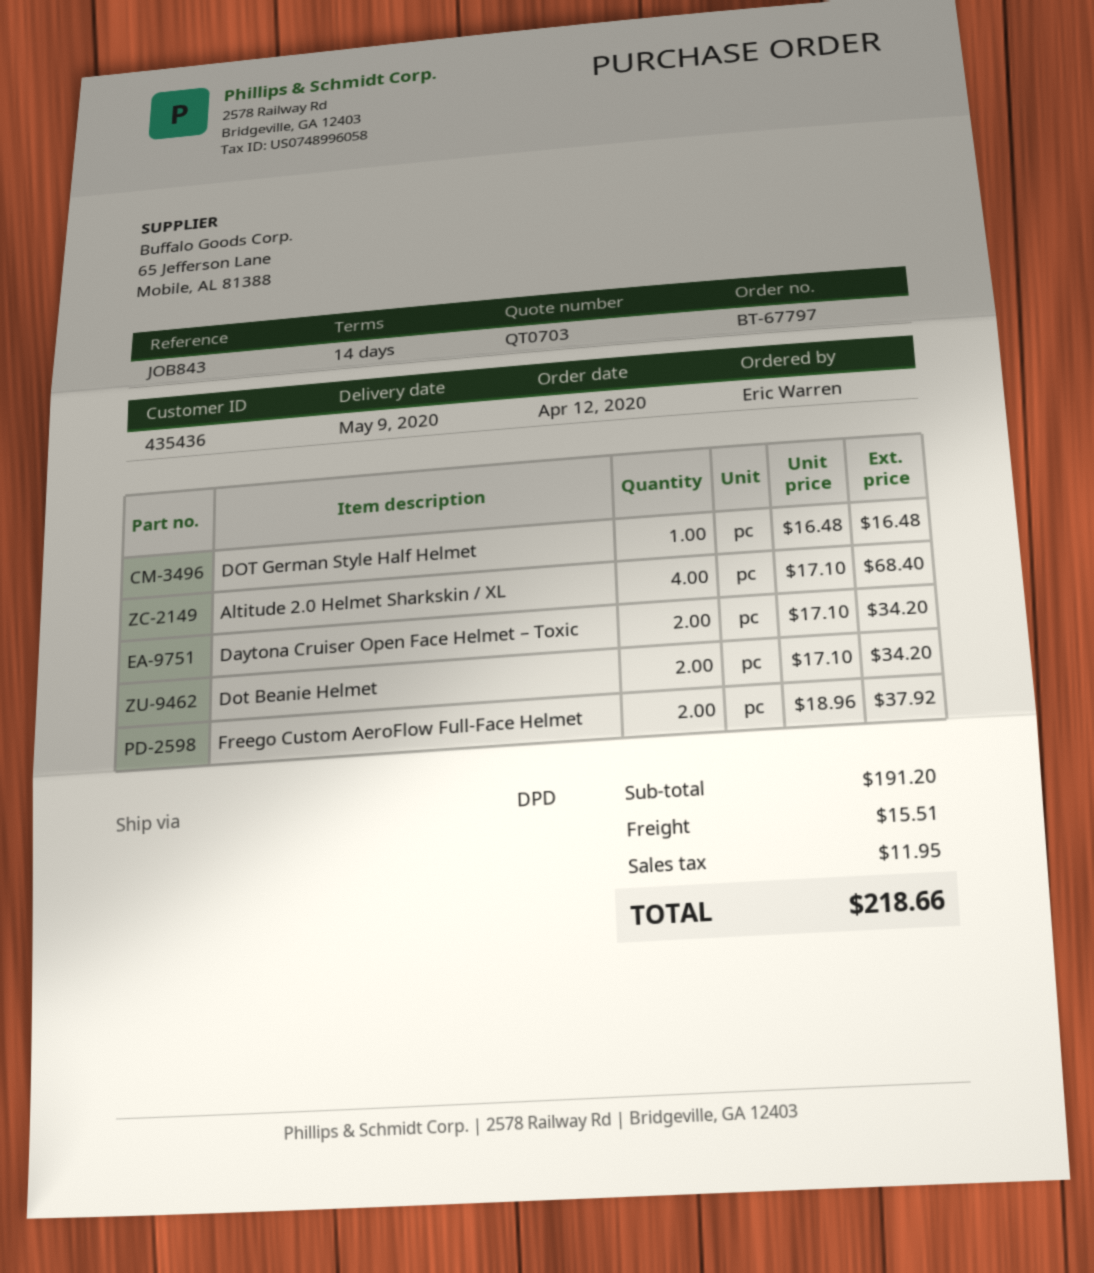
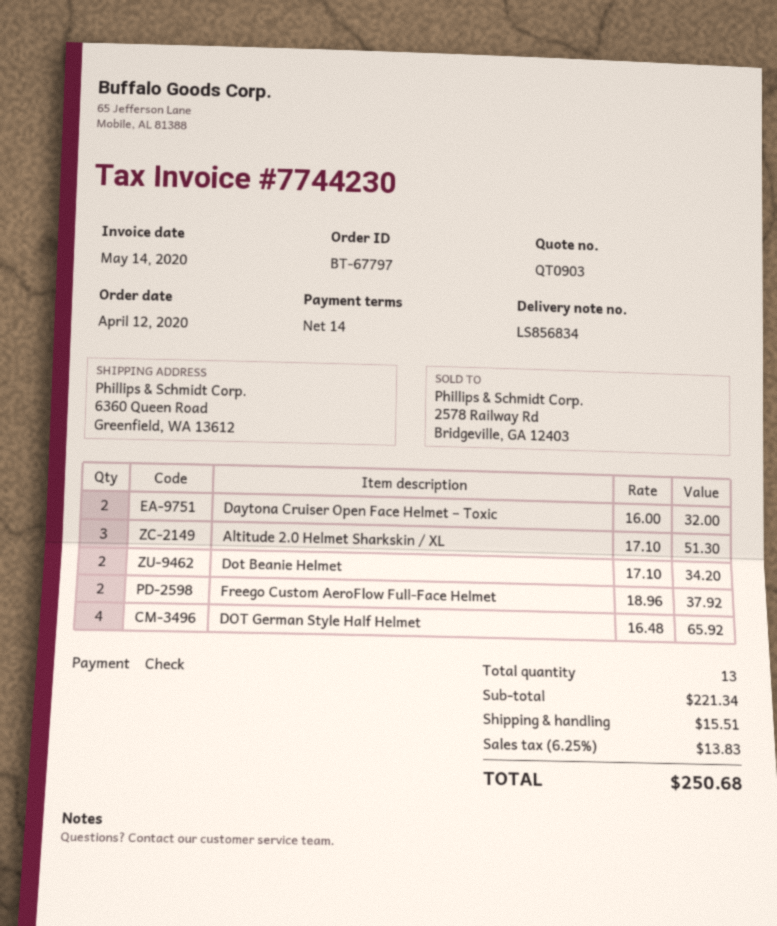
quote number: QT0703 -> QT0903
DOT German Style Half Helmet: 1 x 16.48 = 16.48 -> 4 x 16.48 = 65.92
Altitude 2.0 Helmet Sharkskin / XL: 4 x 17.10 = 68.40 -> 3 x 17.10 = 51.30
Daytona Cruiser Open Face Helmet – Toxic: 2 x 17.10 = 34.20 -> 2 x 16.00 = 32.00
subtotal: 191.20 -> 221.34
tax: 11.95 -> 13.83
total: 218.66 -> 250.68

